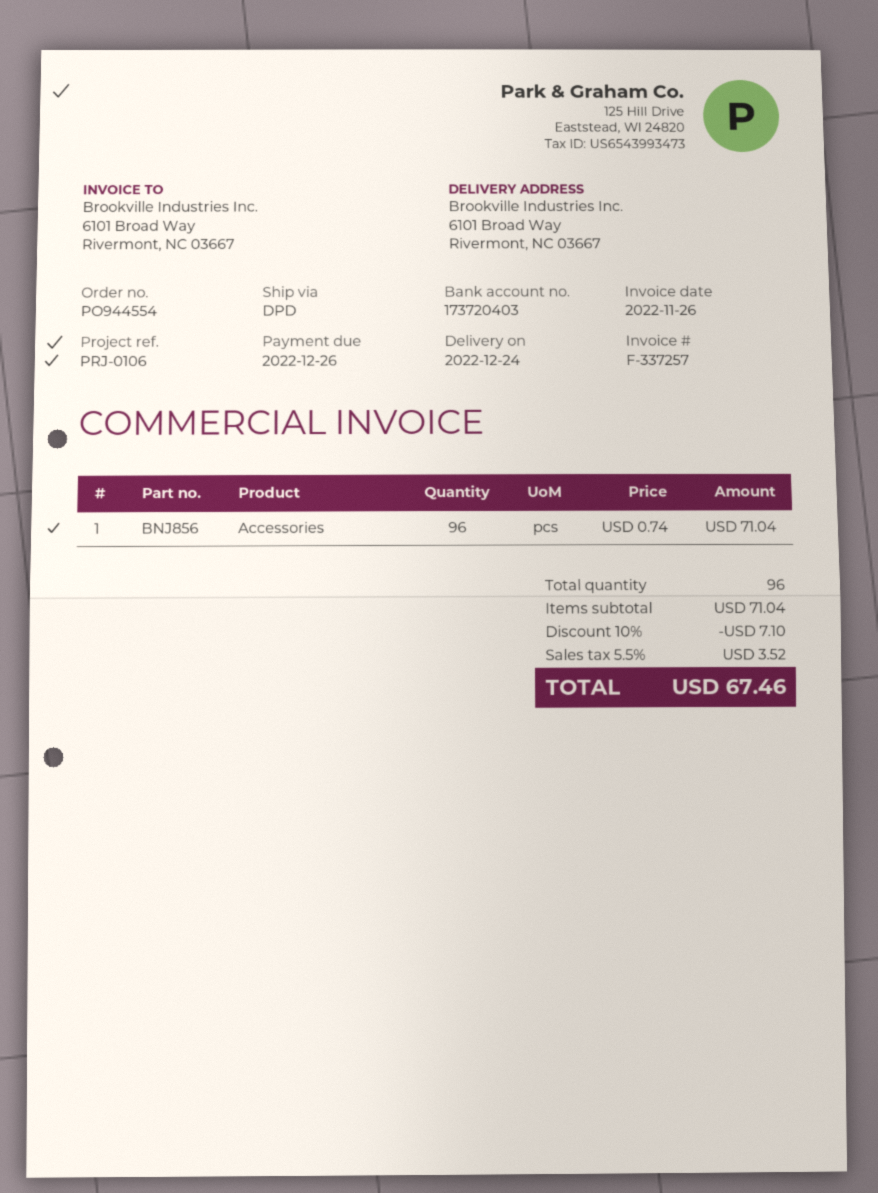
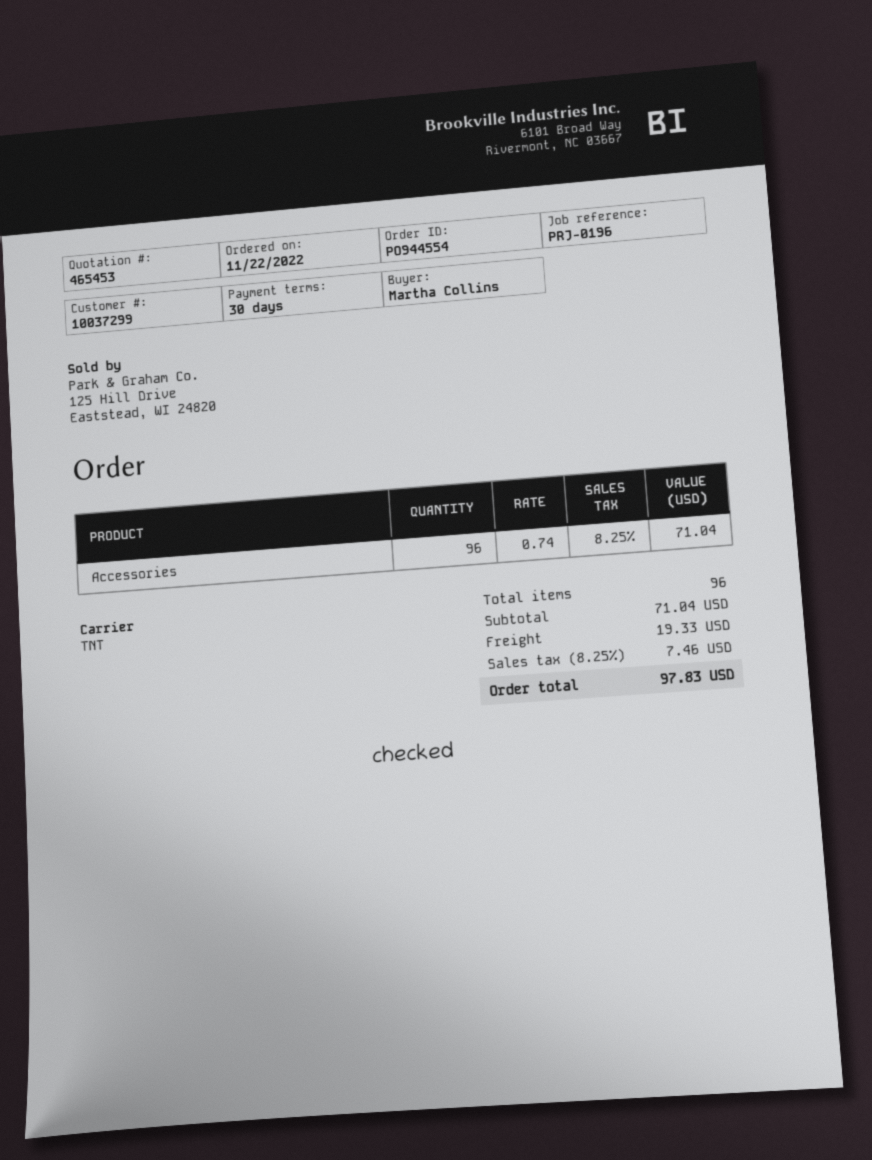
reference: PRJ-0106 -> PRJ-0196
shipping method: DPD -> TNT
discount: 10% = 7.10 -> none
shipping: none -> 19.33
tax: 5.5% = 3.52 -> 8.25% = 7.46
total: 67.46 -> 97.83

